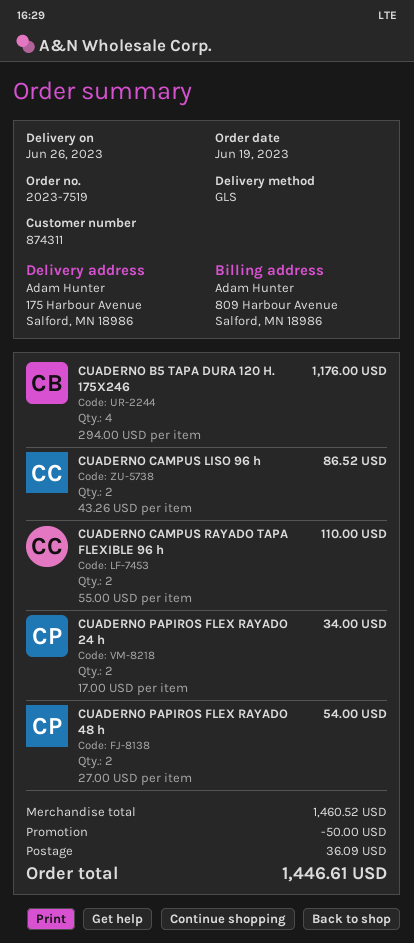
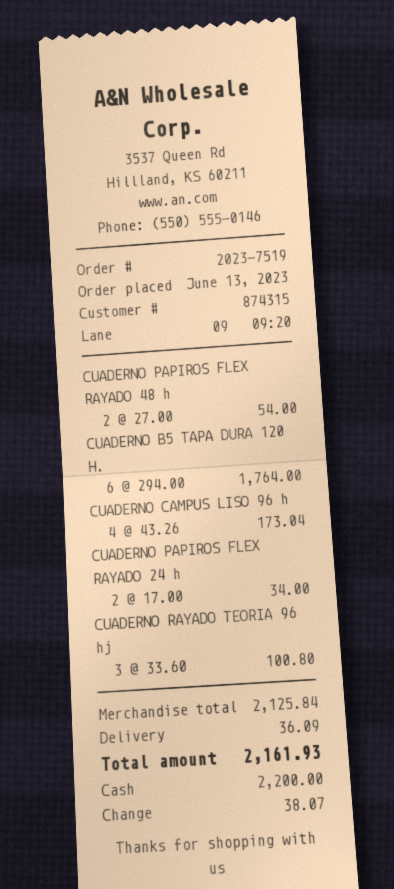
order date: 2023-06-19 -> 2023-06-13
customer number: 874311 -> 874315
CUADERNO B5 TAPA DURA 120 H. 175X246: 4 x 294.00 = 1176.00 -> 6 x 294.00 = 1764.00
CUADERNO CAMPUS LISO 96 h: 2 x 43.26 = 86.52 -> 4 x 43.26 = 173.04
CUADERNO CAMPUS RAYADO TAPA FLEXIBLE 96 h: 2 x 55.00 = 110.00 -> none
CUADERNO RAYADO TEORIA 96 hj: none -> 3 x 33.60 = 100.80
subtotal: 1460.52 -> 2125.84
discount: 50.00 -> none
total: 1446.61 -> 2161.93

